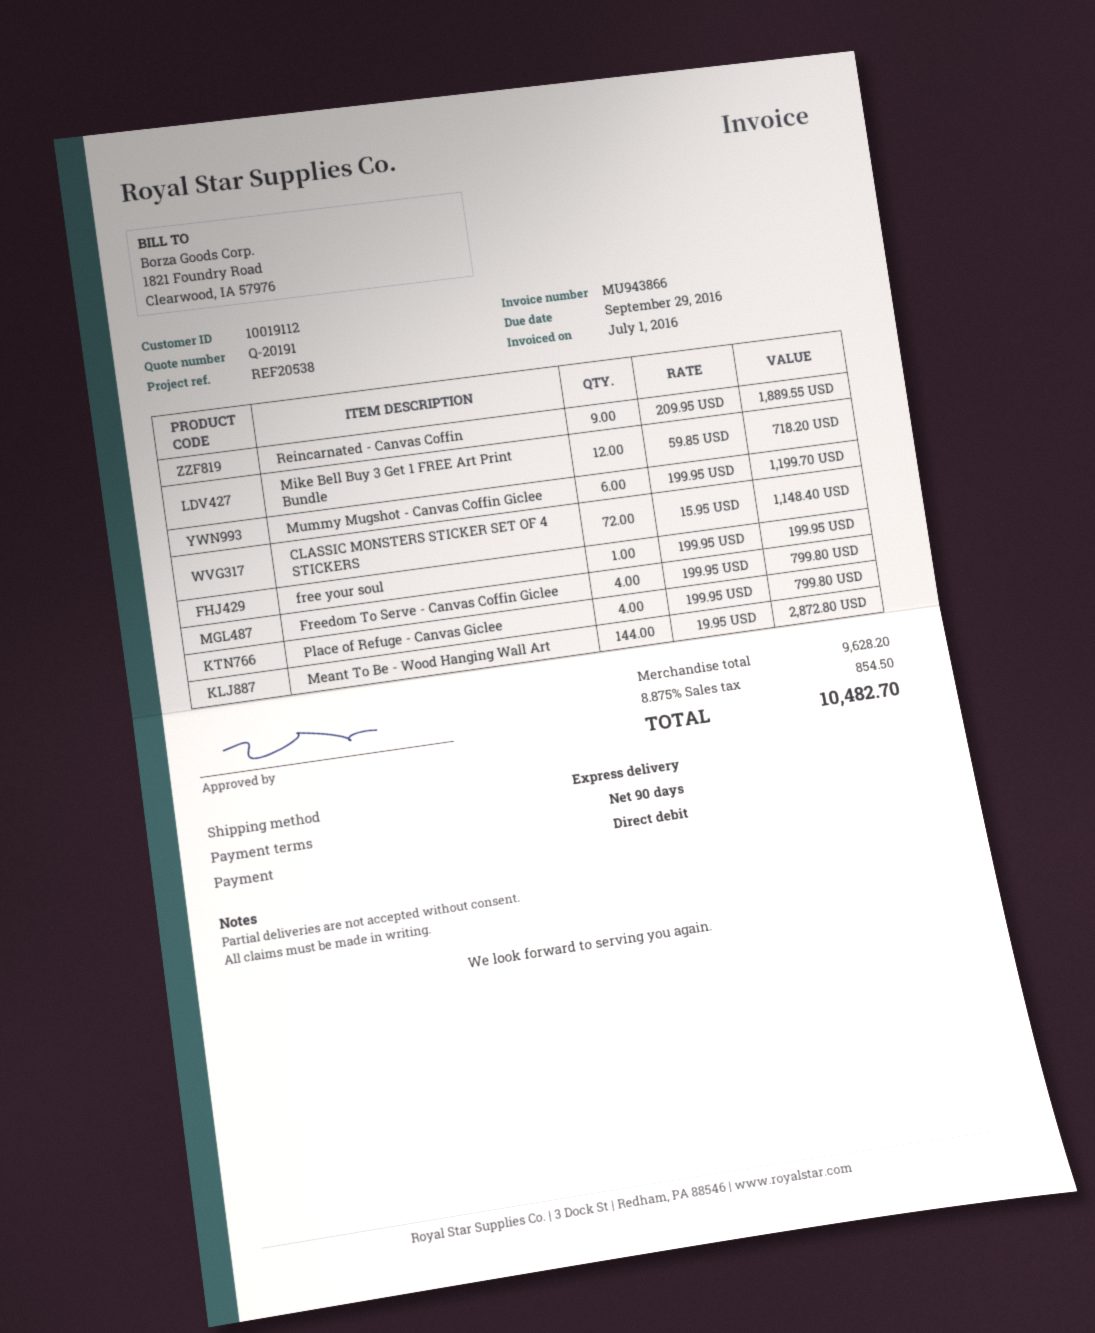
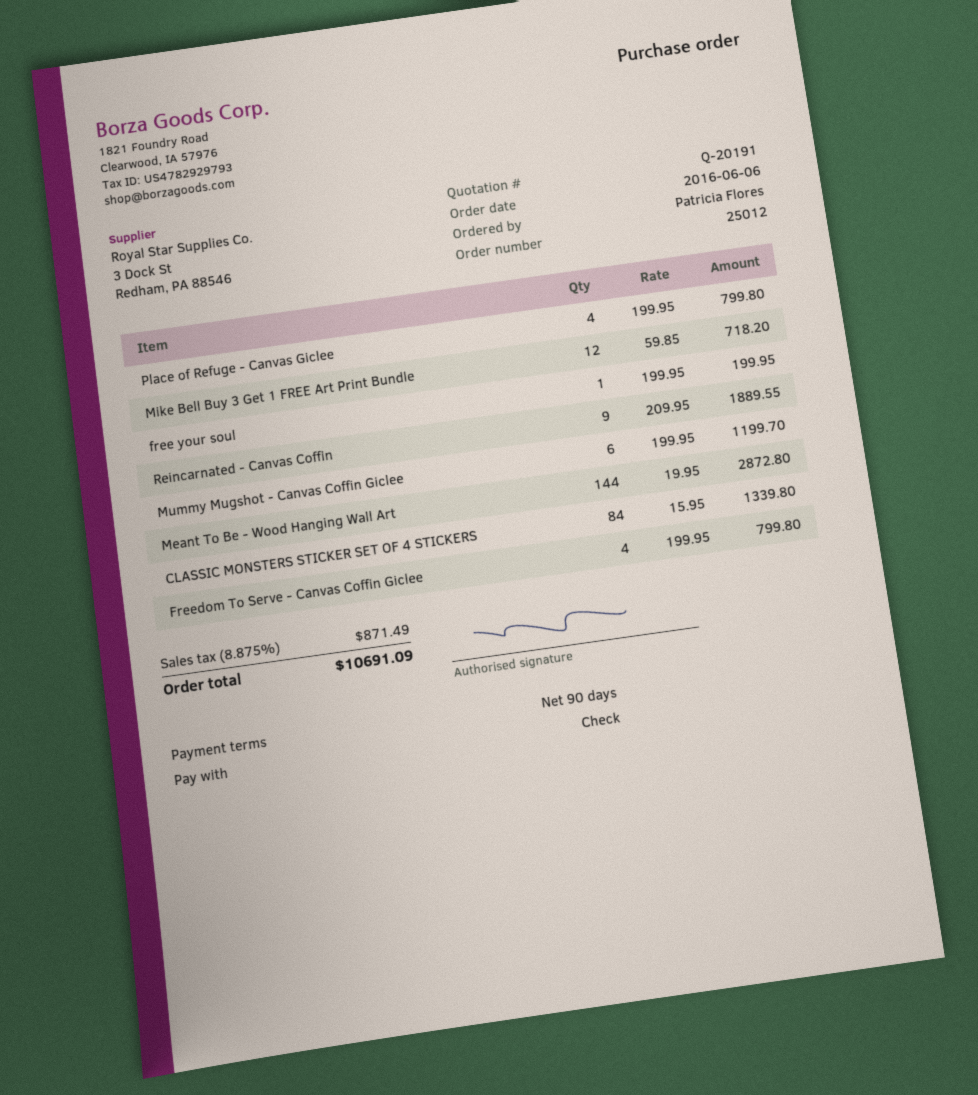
payment method: direct debit -> cheque
CLASSIC MONSTERS STICKER SET OF 4 STICKERS: 72 x 15.95 = 1148.40 -> 84 x 15.95 = 1339.80
tax: 8.875% = 854.50 -> 8.875% = 871.49
total: 10482.70 -> 10691.09

